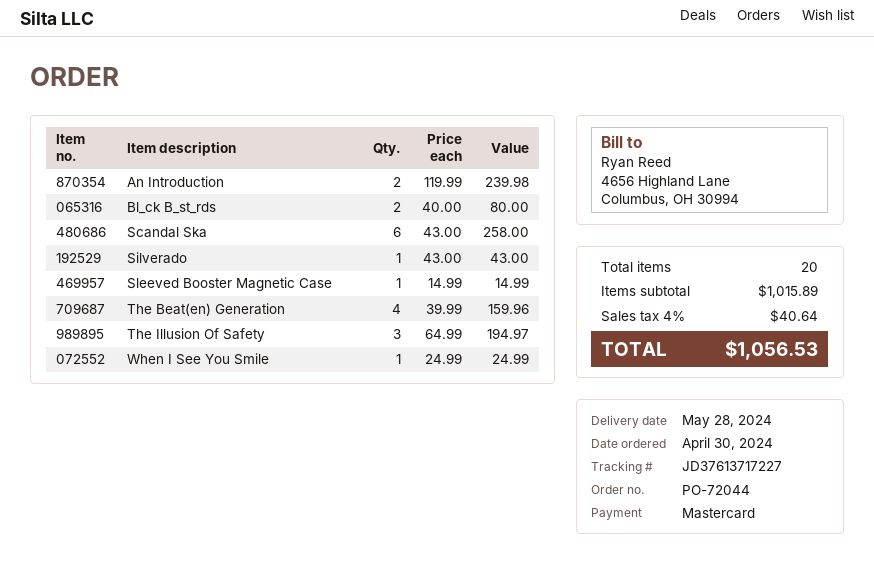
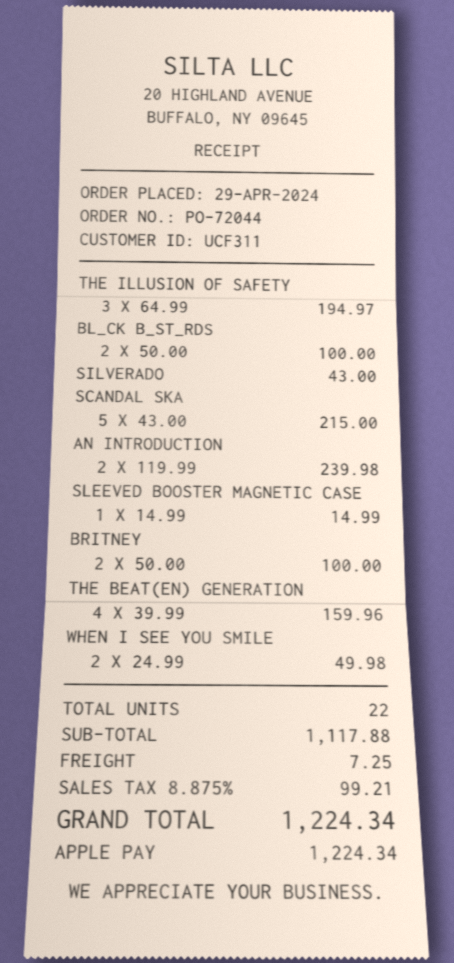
order date: 2024-04-30 -> 2024-04-29
payment method: Mastercard -> Apple Pay
Bl_ck B_st_rds: 2 x 40.00 = 80.00 -> 2 x 50.00 = 100.00
Scandal Ska: 6 x 43.00 = 258.00 -> 5 x 43.00 = 215.00
When I See You Smile: 1 x 24.99 = 24.99 -> 2 x 24.99 = 49.98
BRITNEY: none -> 2 x 50.00 = 100.00
total quantity: 20 -> 22
subtotal: 1015.89 -> 1117.88
shipping: none -> 7.25
tax: 4% = 40.64 -> 8.875% = 99.21
total: 1056.53 -> 1224.34

